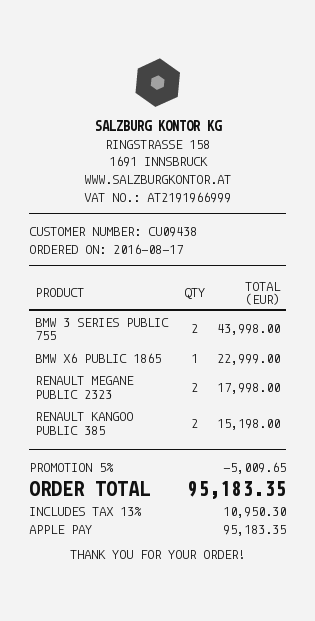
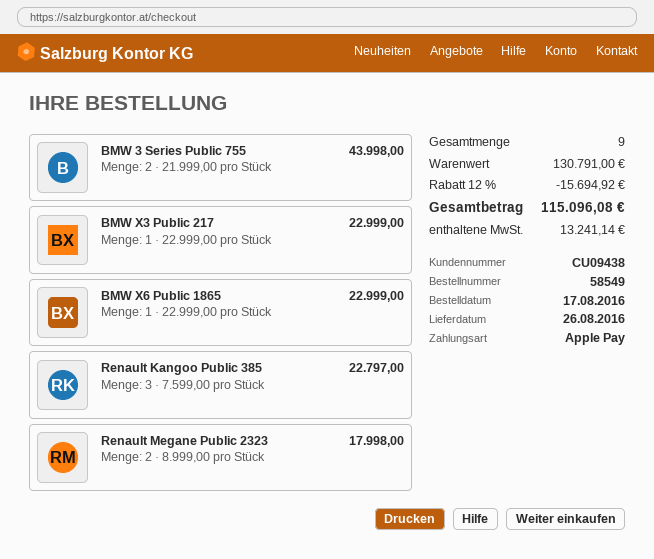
RENAULT KANGOO PUBLIC 385: 2 for 15198.00 -> 3 for 22797.00
BMW X3 Public 217: none -> 1 for 22999.00
discount: 5% = 5009.65 -> 12% = 15694.92
tax: 10950.30 -> 13241.14
total: 95183.35 -> 115096.08

